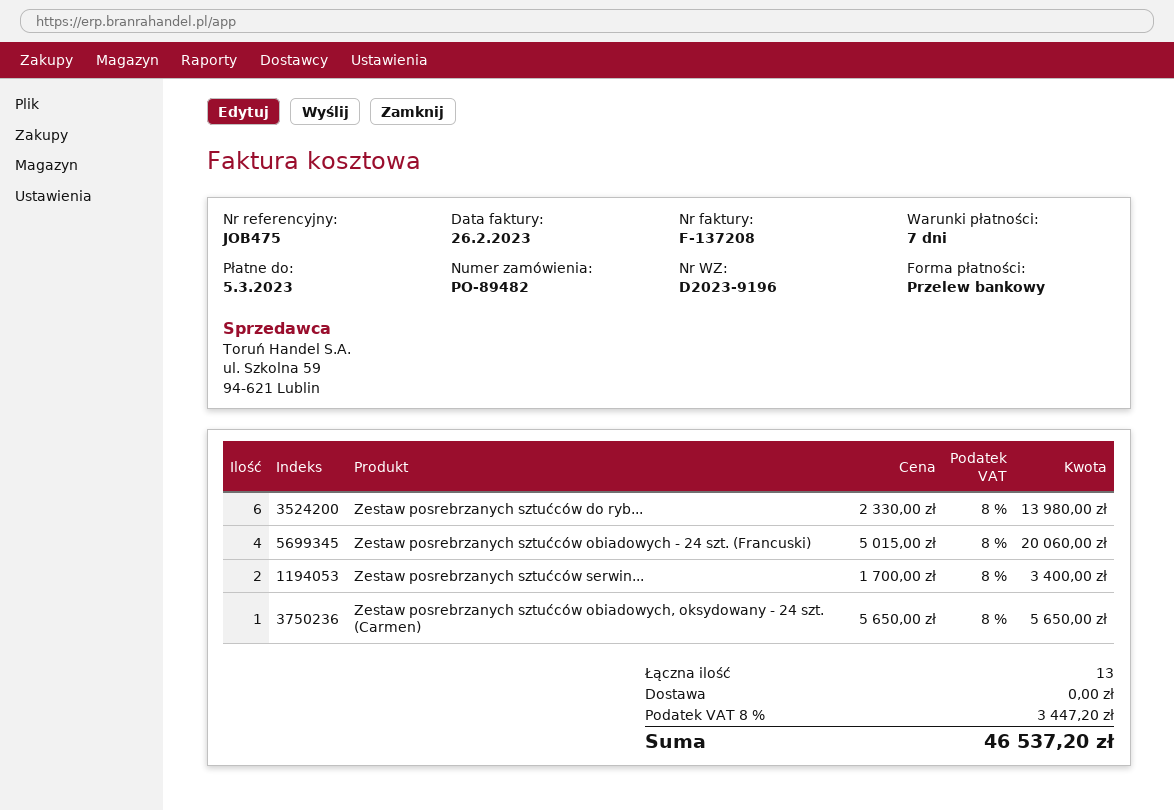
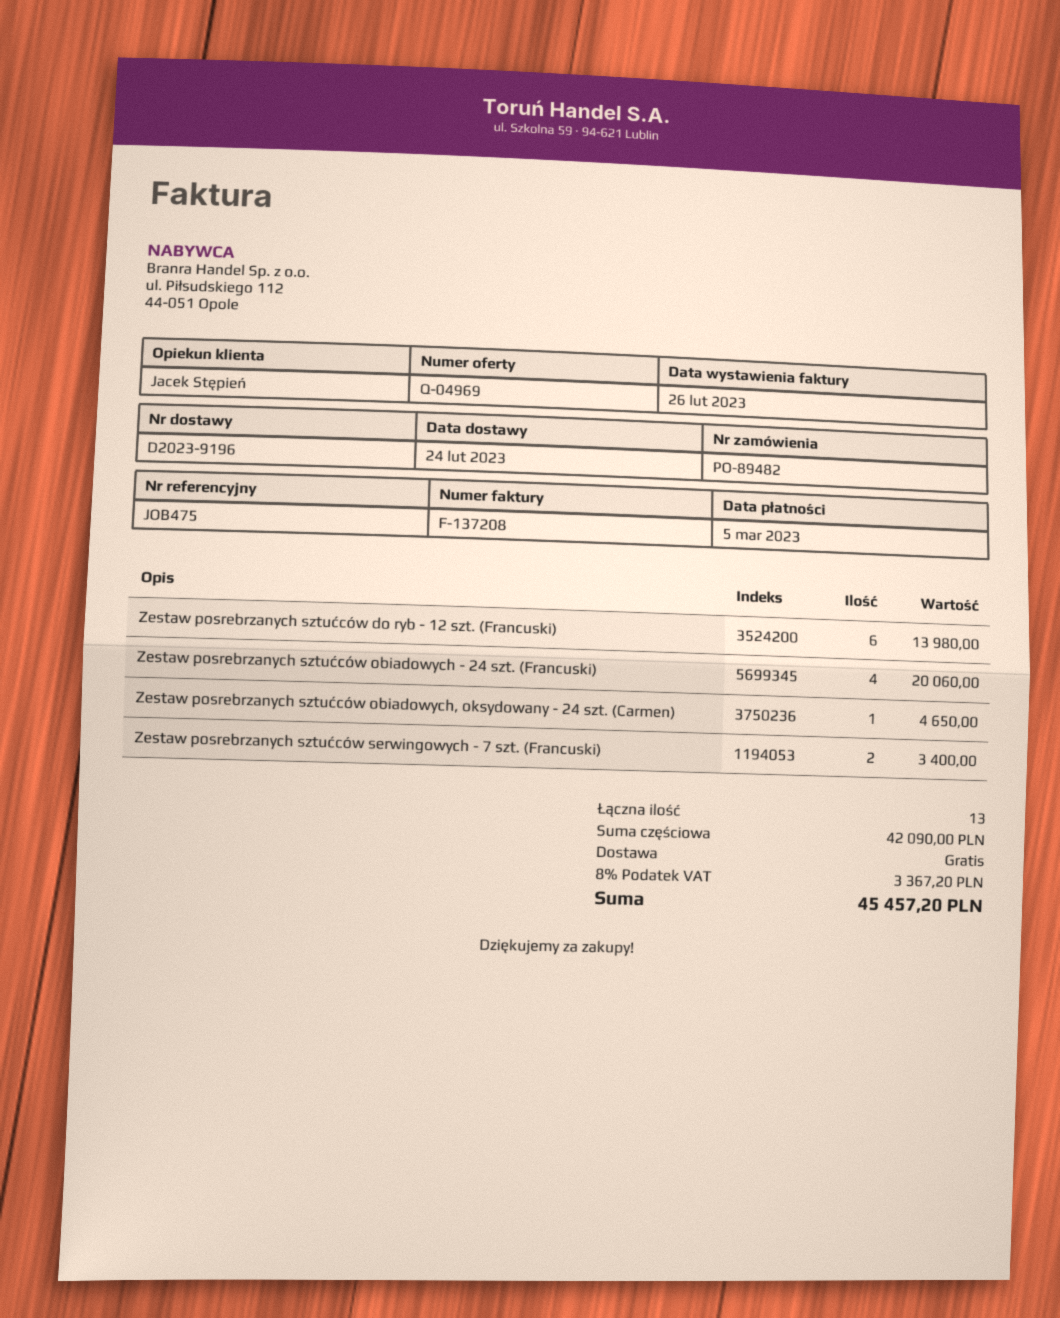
Zestaw posrebrzanych sztućców obiadowych, oksydowany - 24 szt. (Carmen): 1 for 5650.00 -> 1 for 4650.00
tax: 8% = 3447.20 -> 8% = 3367.20
total: 46537.20 -> 45457.20

